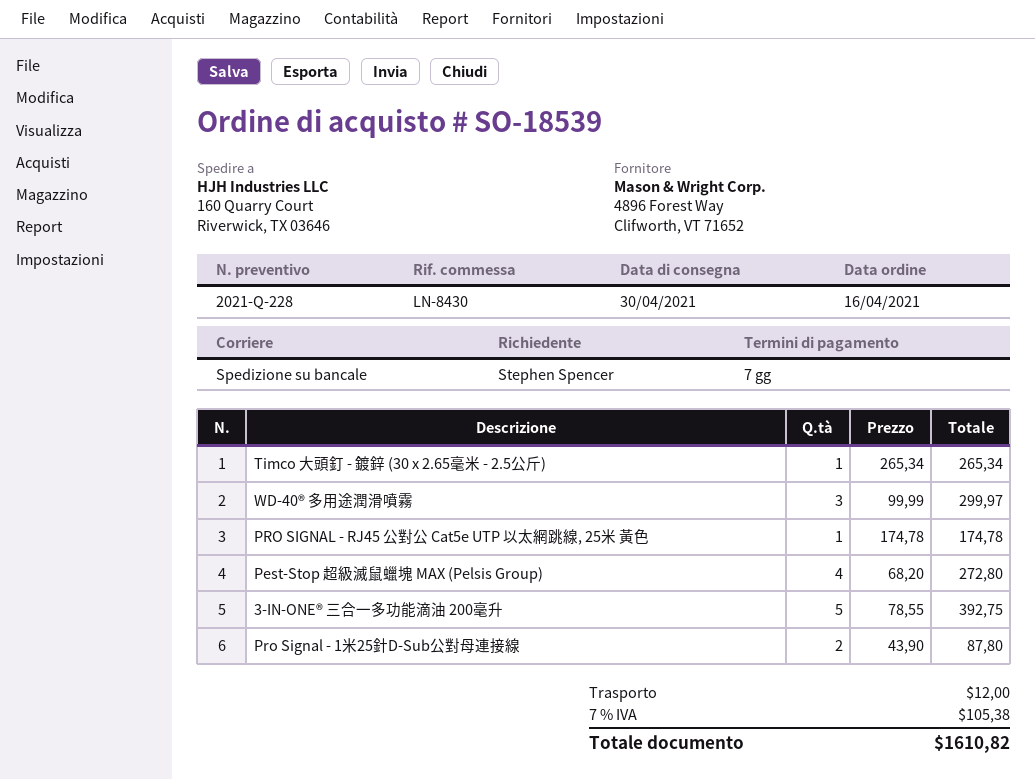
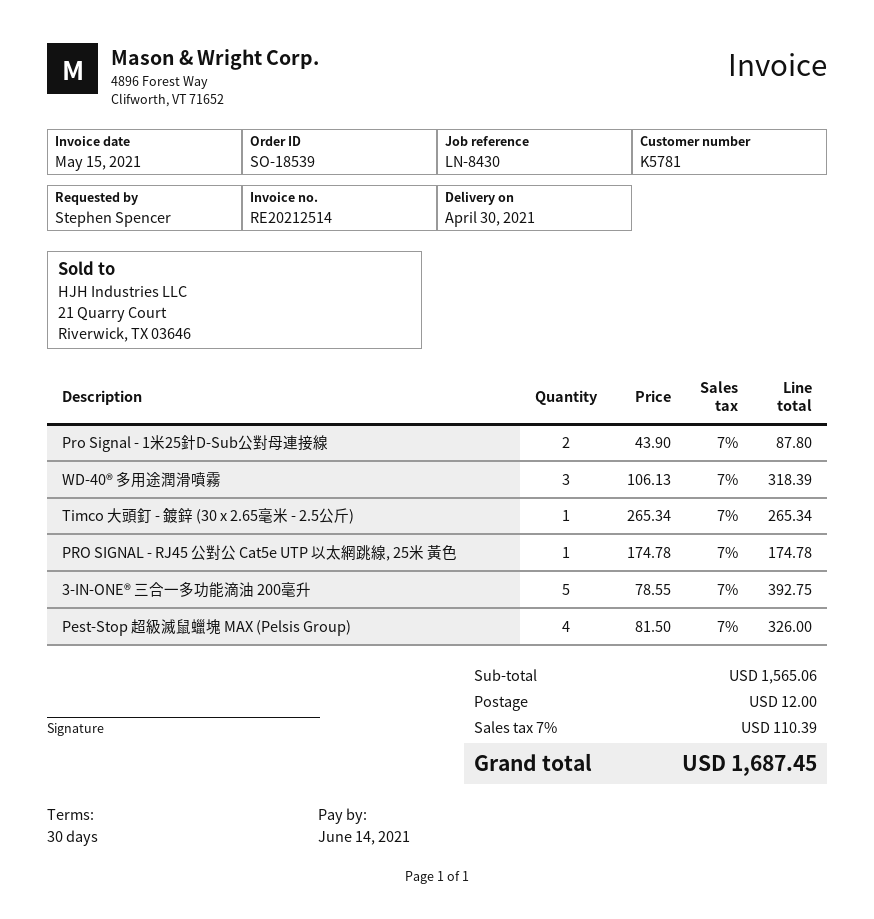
payment terms: 7 days -> 30 days
WD-40® 多用途潤滑噴霧: 3 x 99.99 = 299.97 -> 3 x 106.13 = 318.39
Pest-Stop 超級滅鼠蠟塊 MAX (Pelsis Group): 4 x 68.20 = 272.80 -> 4 x 81.50 = 326.00
tax: 7% = 105.38 -> 7% = 110.39
total: 1610.82 -> 1687.45

